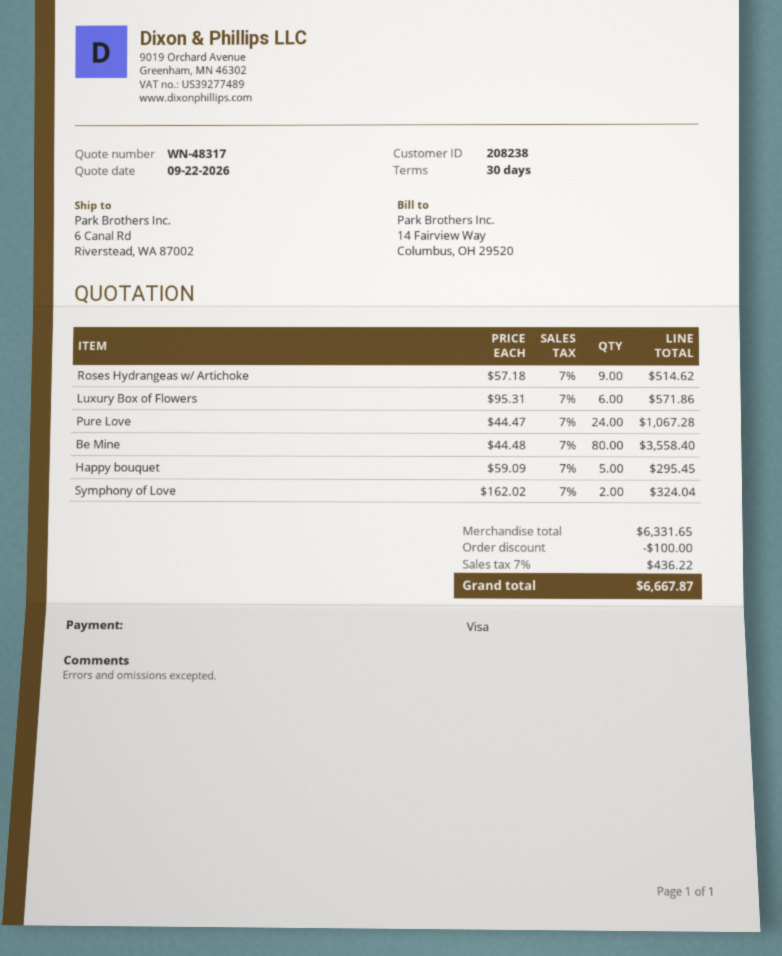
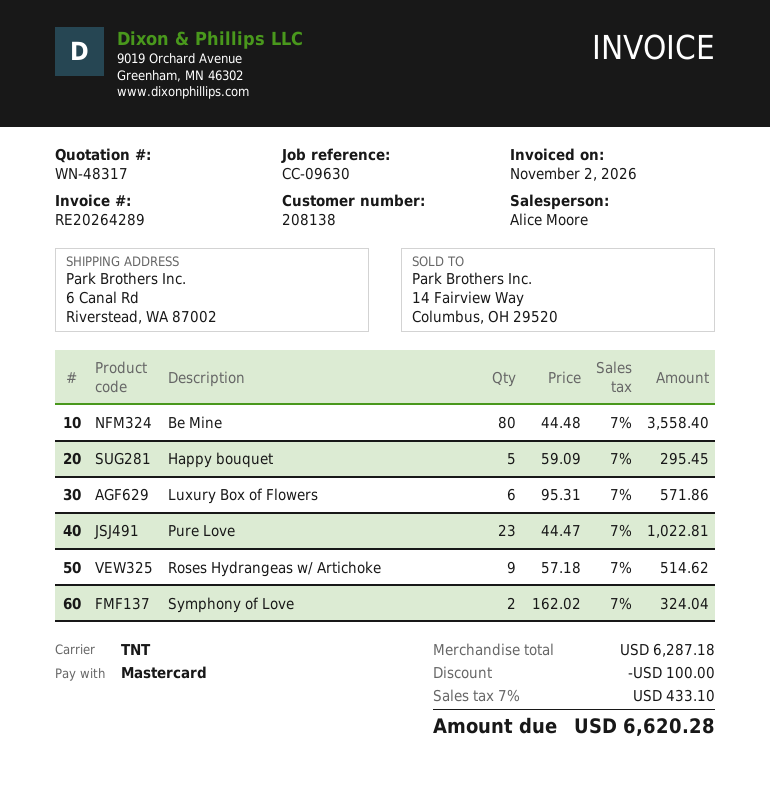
customer number: 208238 -> 208138
payment method: Visa -> Mastercard
Pure Love: 24 x 44.47 = 1067.28 -> 23 x 44.47 = 1022.81
subtotal: 6331.65 -> 6287.18
tax: 7% = 436.22 -> 7% = 433.10
total: 6667.87 -> 6620.28

